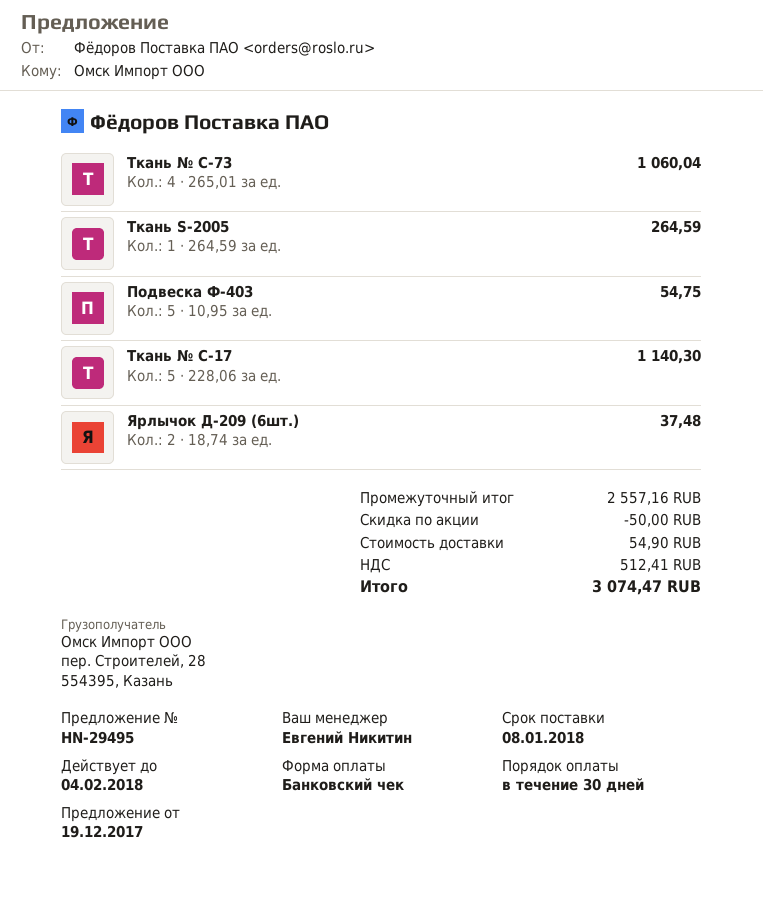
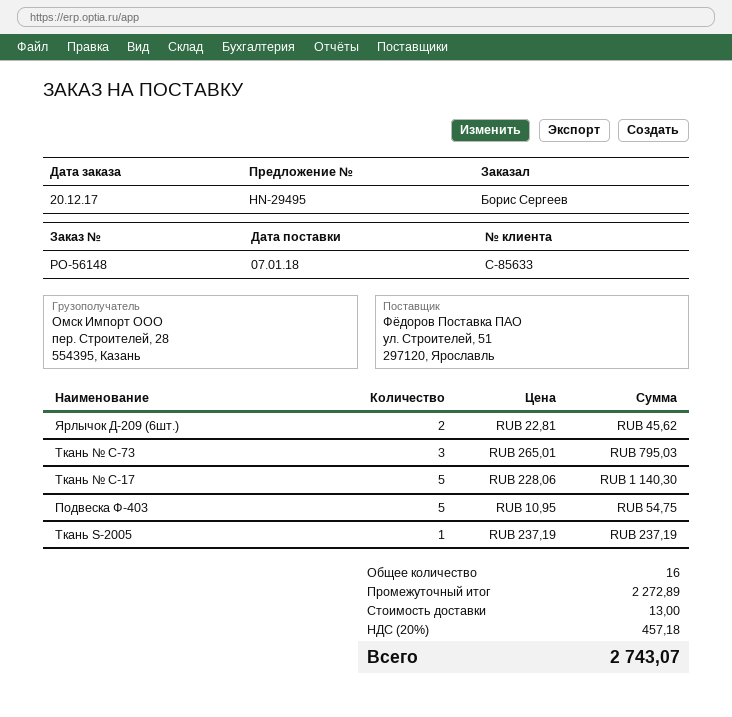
delivery date: 2018-01-08 -> 2018-01-07
Ткань № C-73: 4 x 265.01 = 1060.04 -> 3 x 265.01 = 795.03
Ткань S-2005: 1 x 264.59 = 264.59 -> 1 x 237.19 = 237.19
Ярлычок Д-209 (6шт.): 2 x 18.74 = 37.48 -> 2 x 22.81 = 45.62
subtotal: 2557.16 -> 2272.89
discount: 50.00 -> none
shipping: 54.90 -> 13.00
tax: 512.41 -> 457.18
total: 3074.47 -> 2743.07

